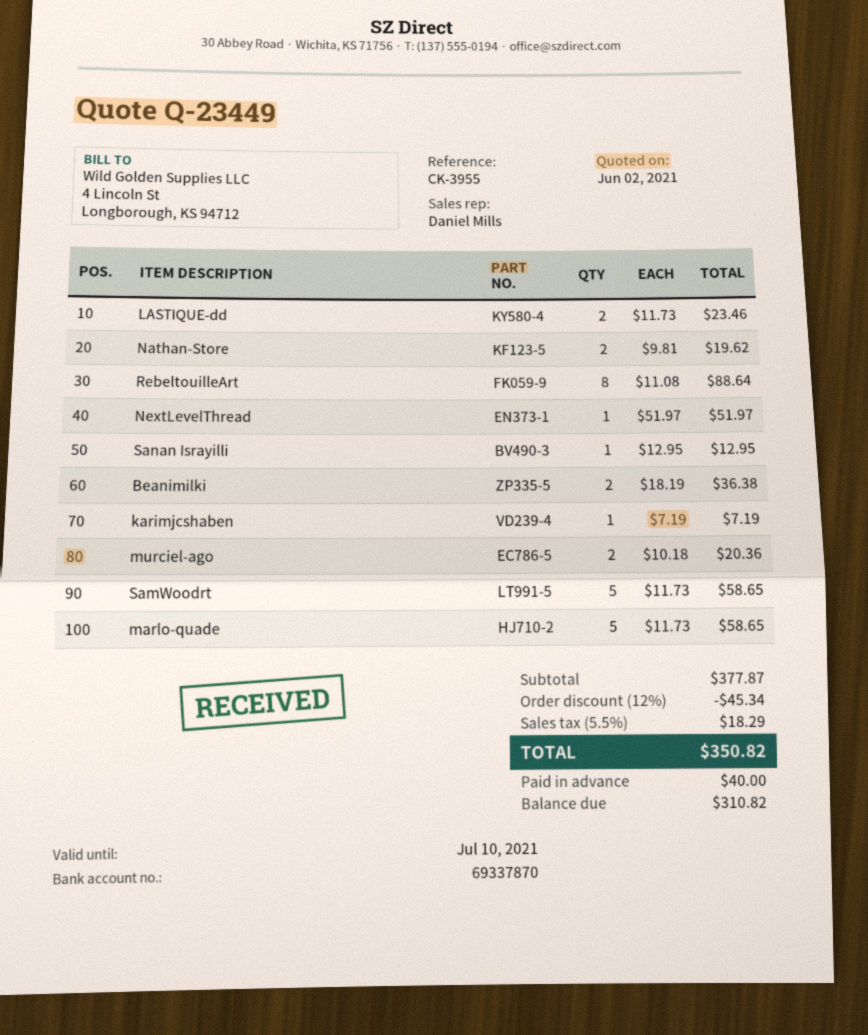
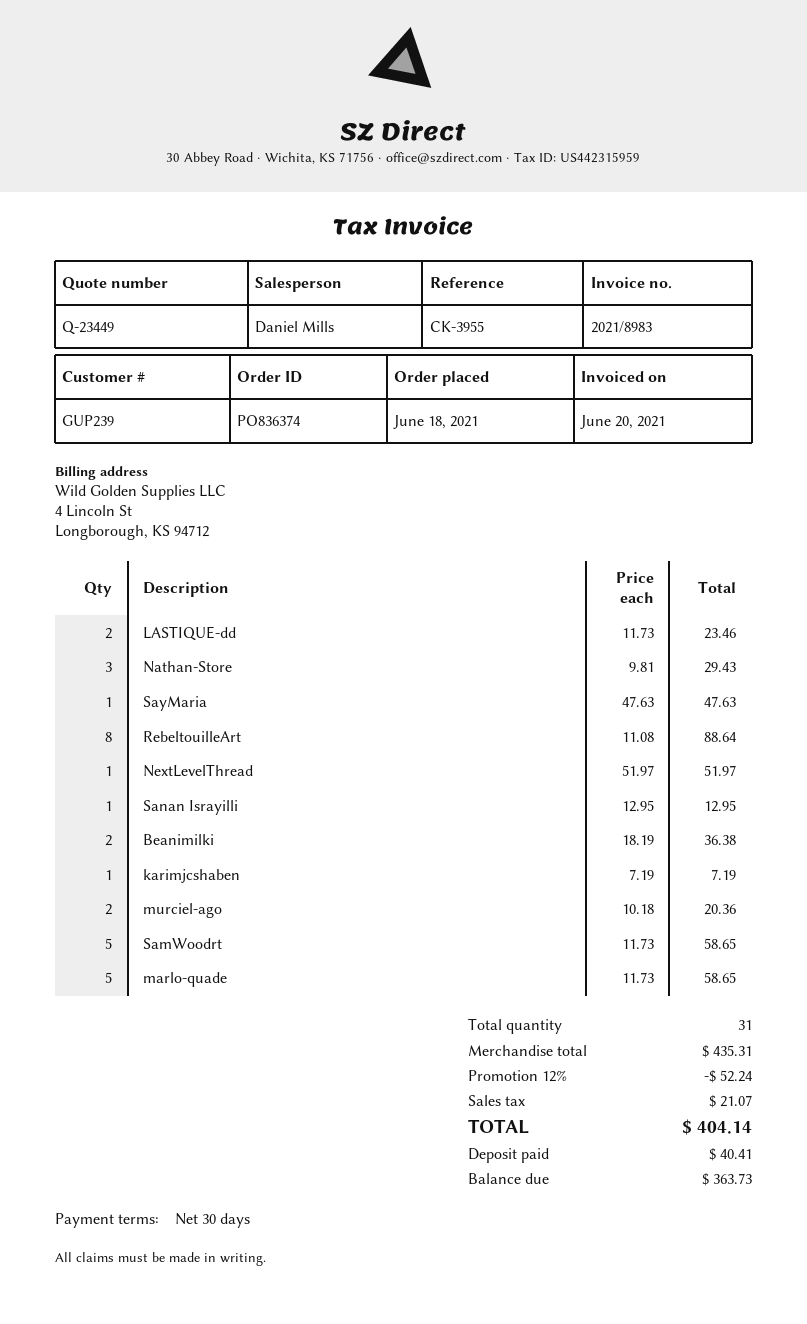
Nathan-Store: 2 x 9.81 = 19.62 -> 3 x 9.81 = 29.43
SayMaria: none -> 1 x 47.63 = 47.63
subtotal: 377.87 -> 435.31
discount: 12% = 45.34 -> 12% = 52.24
tax: 18.29 -> 21.07
total: 350.82 -> 404.14
deposit: 40.00 -> 40.41
balance: 310.82 -> 363.73

